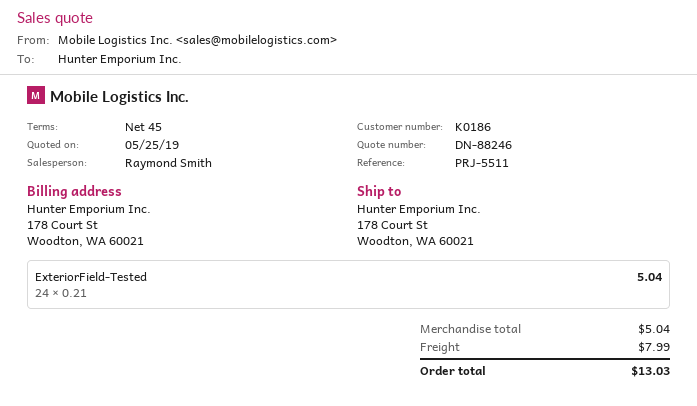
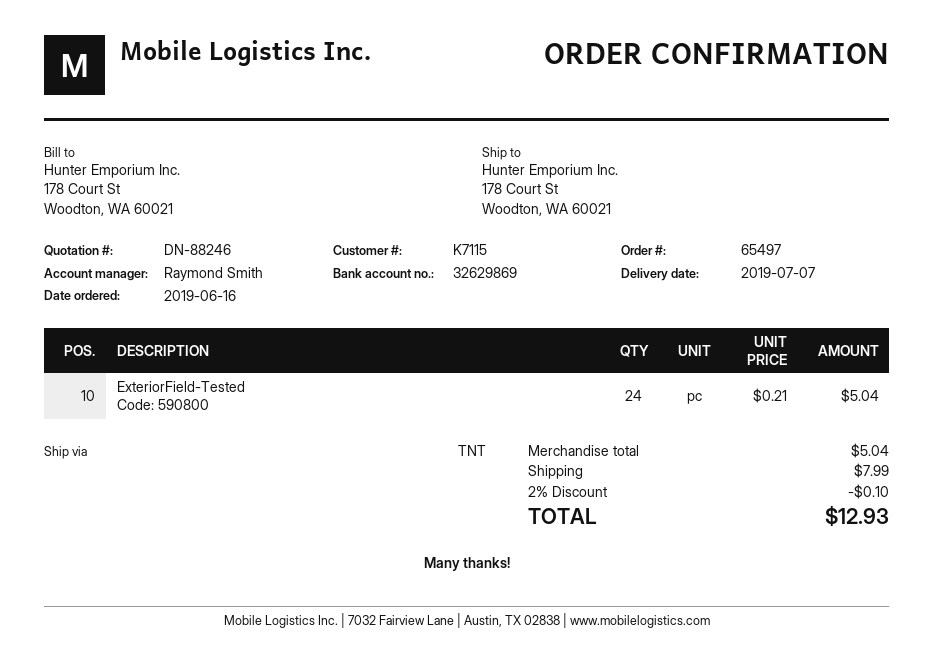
customer number: K0186 -> K7115
discount: none -> 2% = 0.10
total: 13.03 -> 12.93

